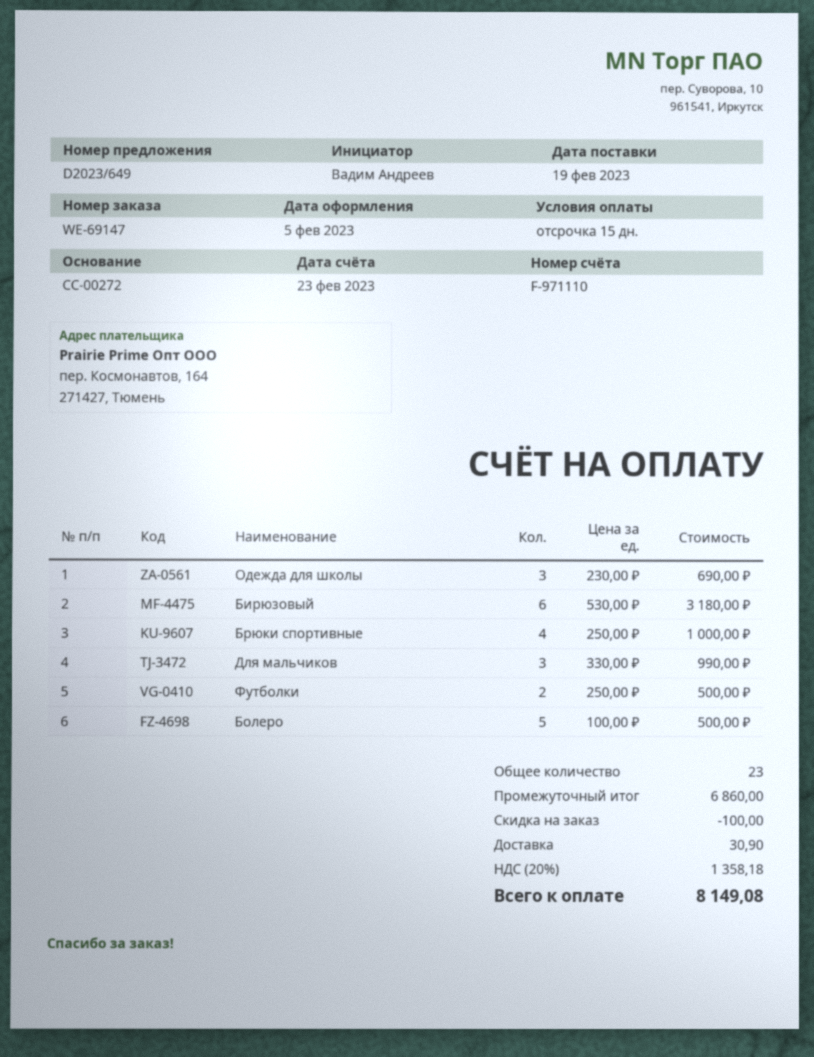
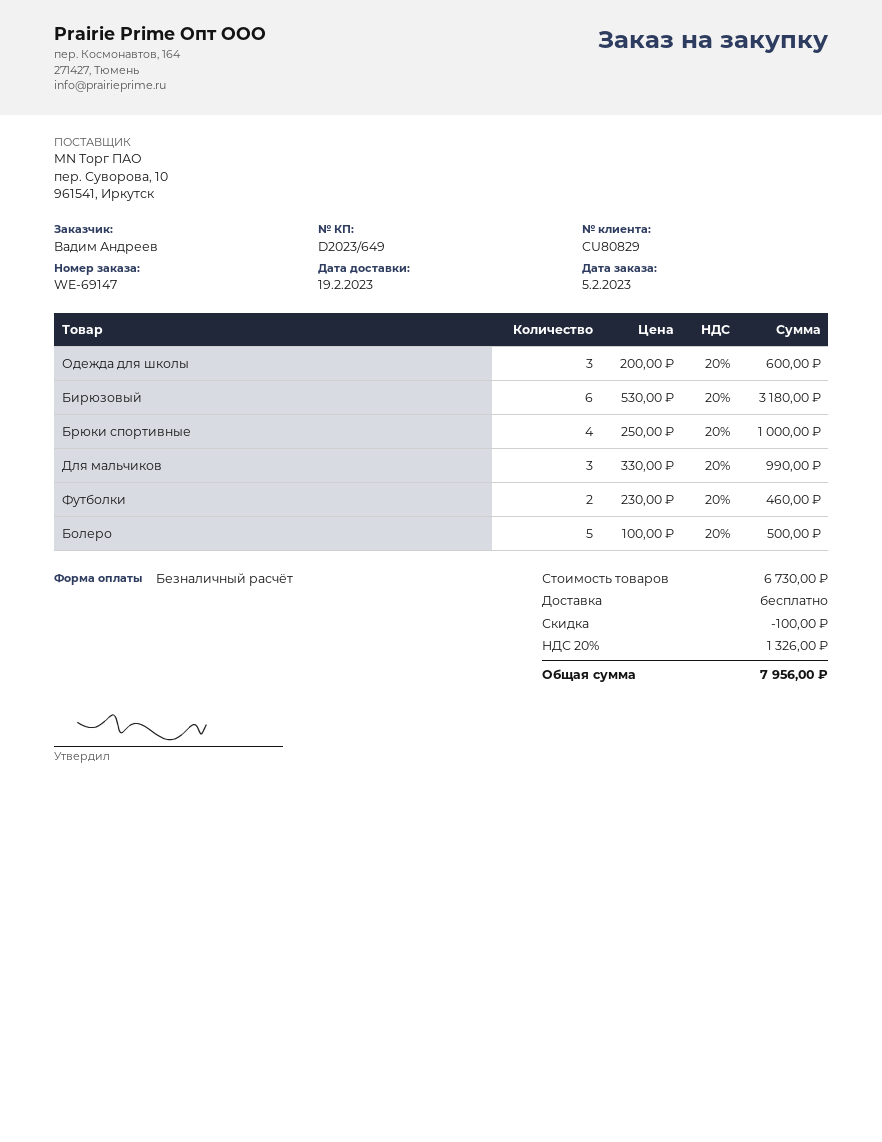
Одежда для школы: 3 x 230.00 = 690.00 -> 3 x 200.00 = 600.00
Футболки: 2 x 250.00 = 500.00 -> 2 x 230.00 = 460.00
subtotal: 6860.00 -> 6730.00
shipping: 30.90 -> 0.00
tax: 20% = 1358.18 -> 20% = 1326.00
total: 8149.08 -> 7956.00

